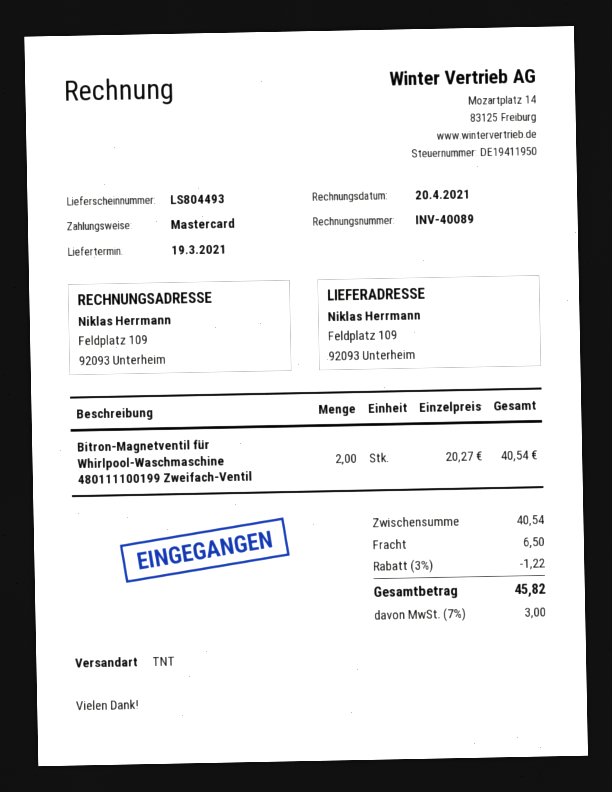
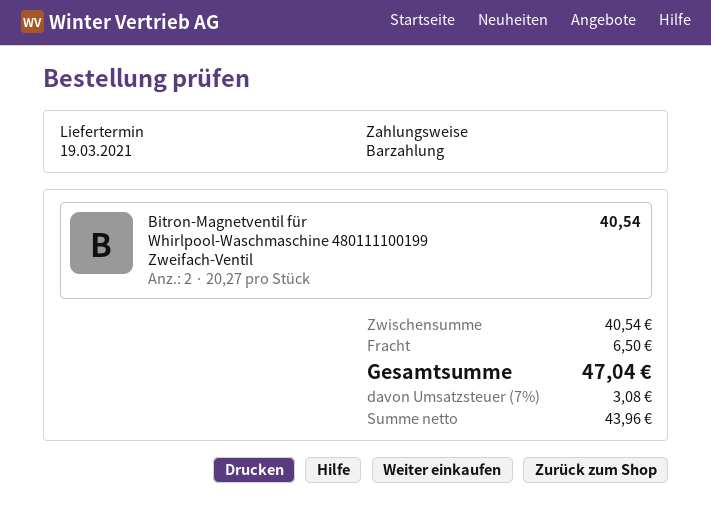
payment method: Mastercard -> cash
discount: 3% = 1.22 -> none
tax: 7% = 3.00 -> 7% = 3.08
total: 45.82 -> 47.04

